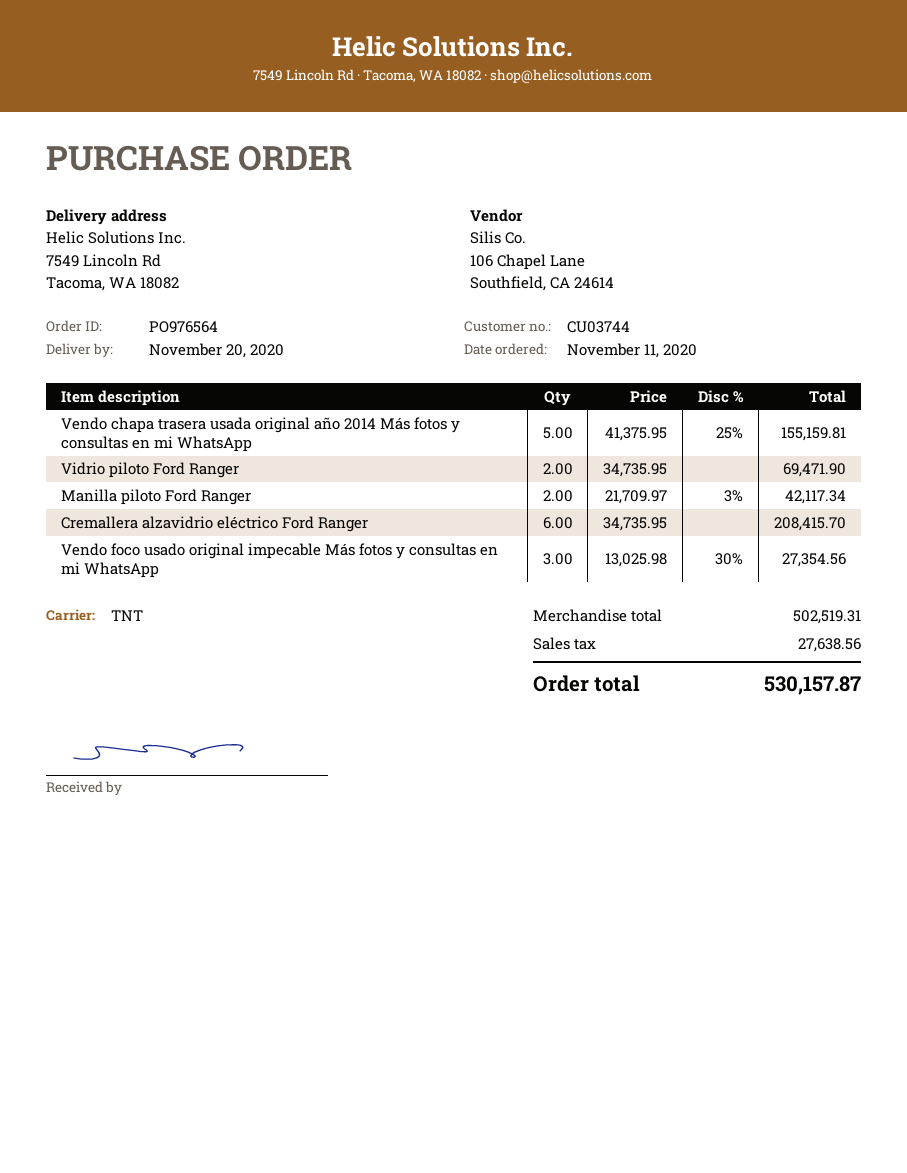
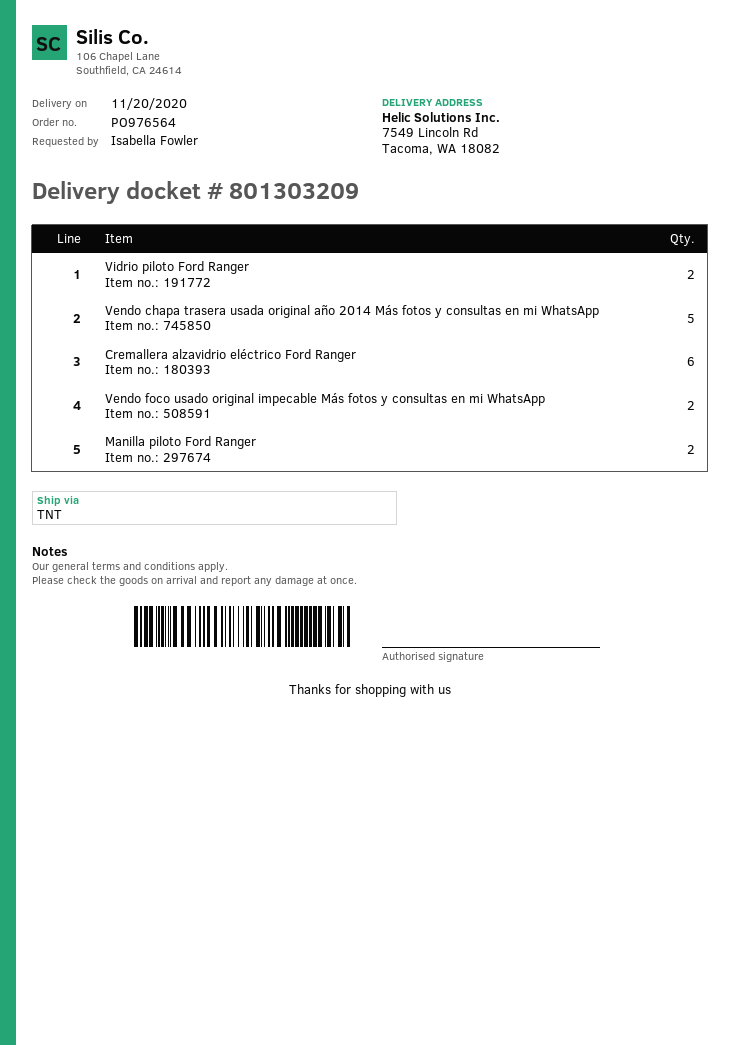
Vendo foco usado original impecable Más fotos y consultas en mi WhatsApp: 3 -> 2

